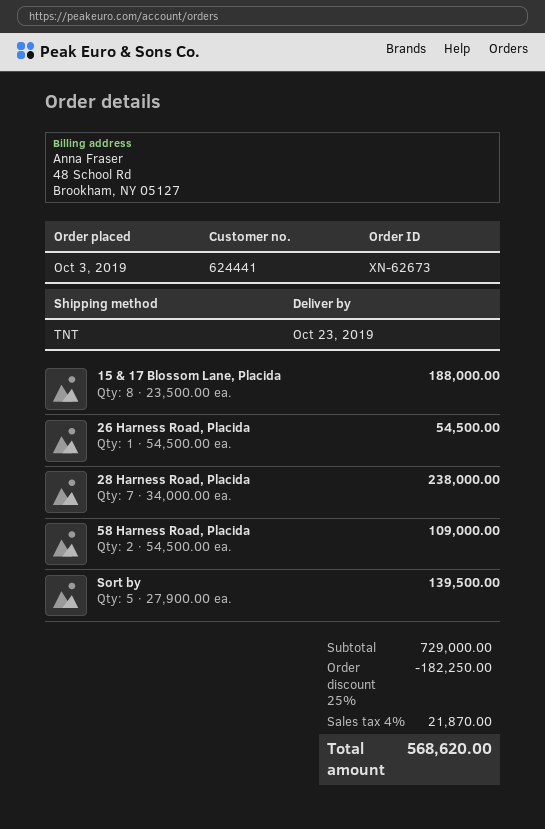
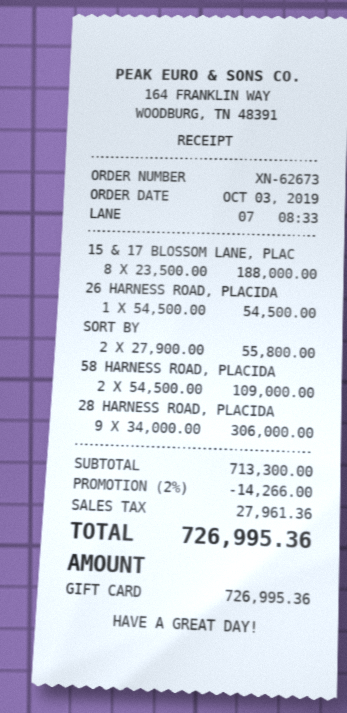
28 Harness Road, Placida: 7 x 34000.00 = 238000.00 -> 9 x 34000.00 = 306000.00
Sort by: 5 x 27900.00 = 139500.00 -> 2 x 27900.00 = 55800.00
subtotal: 729000.00 -> 713300.00
discount: 25% = 182250.00 -> 2% = 14266.00
tax: 21870.00 -> 27961.36
total: 568620.00 -> 726995.36

